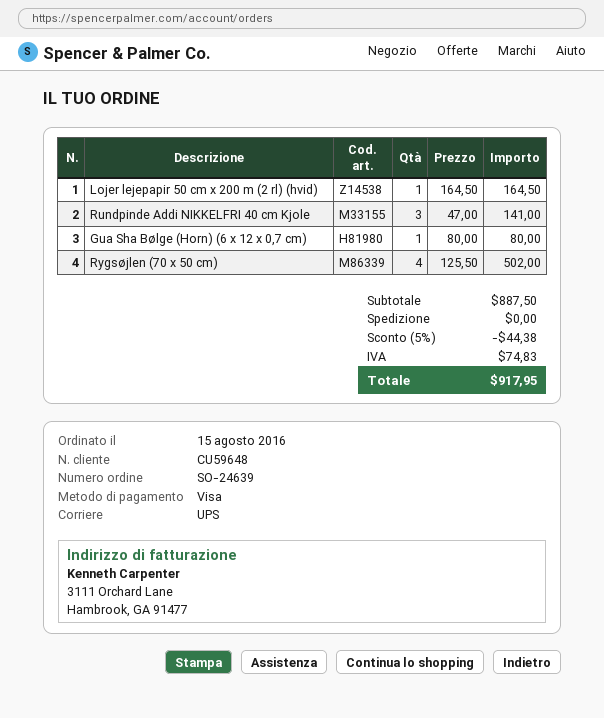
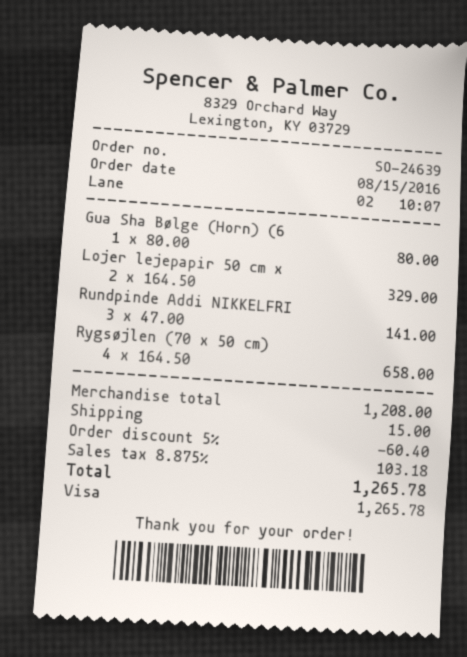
Lojer lejepapir 50 cm x 200 m (2 rl) (hvid): 1 x 164.50 = 164.50 -> 2 x 164.50 = 329.00
Rygsøjlen (70 x 50 cm): 4 x 125.50 = 502.00 -> 4 x 164.50 = 658.00
subtotal: 887.50 -> 1208.00
discount: 5% = 44.38 -> 5% = 60.40
shipping: 0.00 -> 15.00
tax: 74.83 -> 103.18
total: 917.95 -> 1265.78

